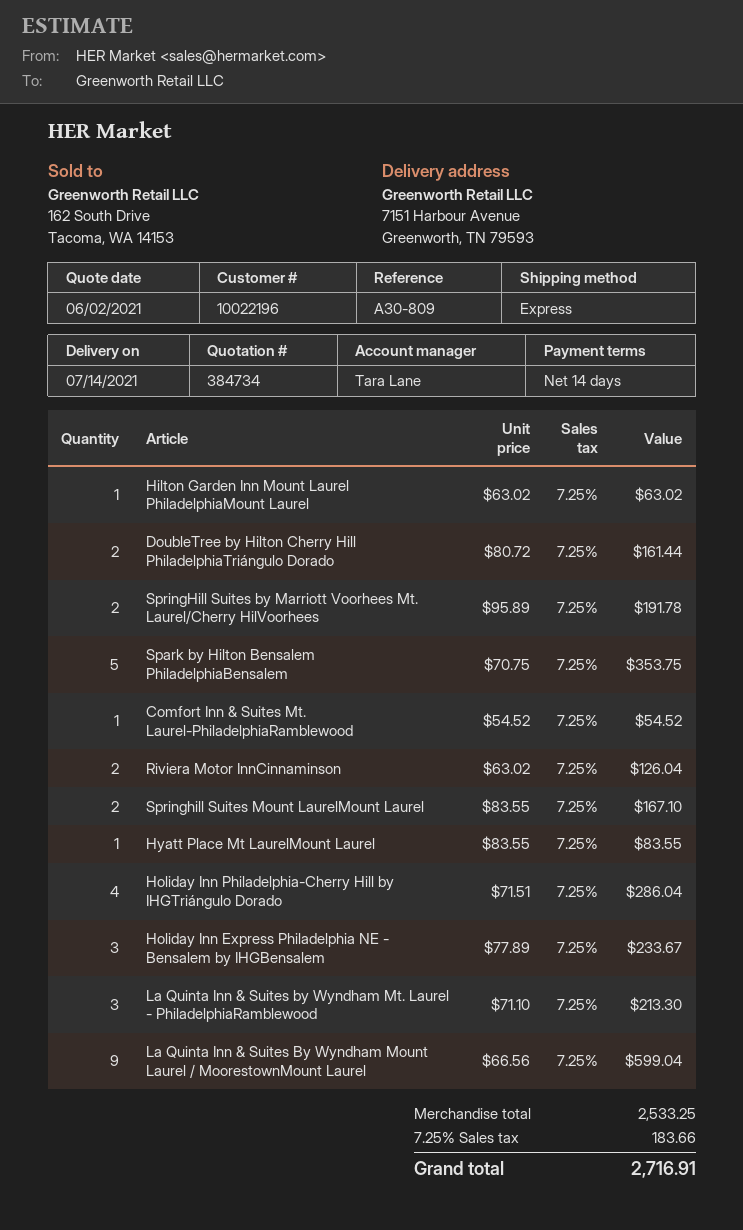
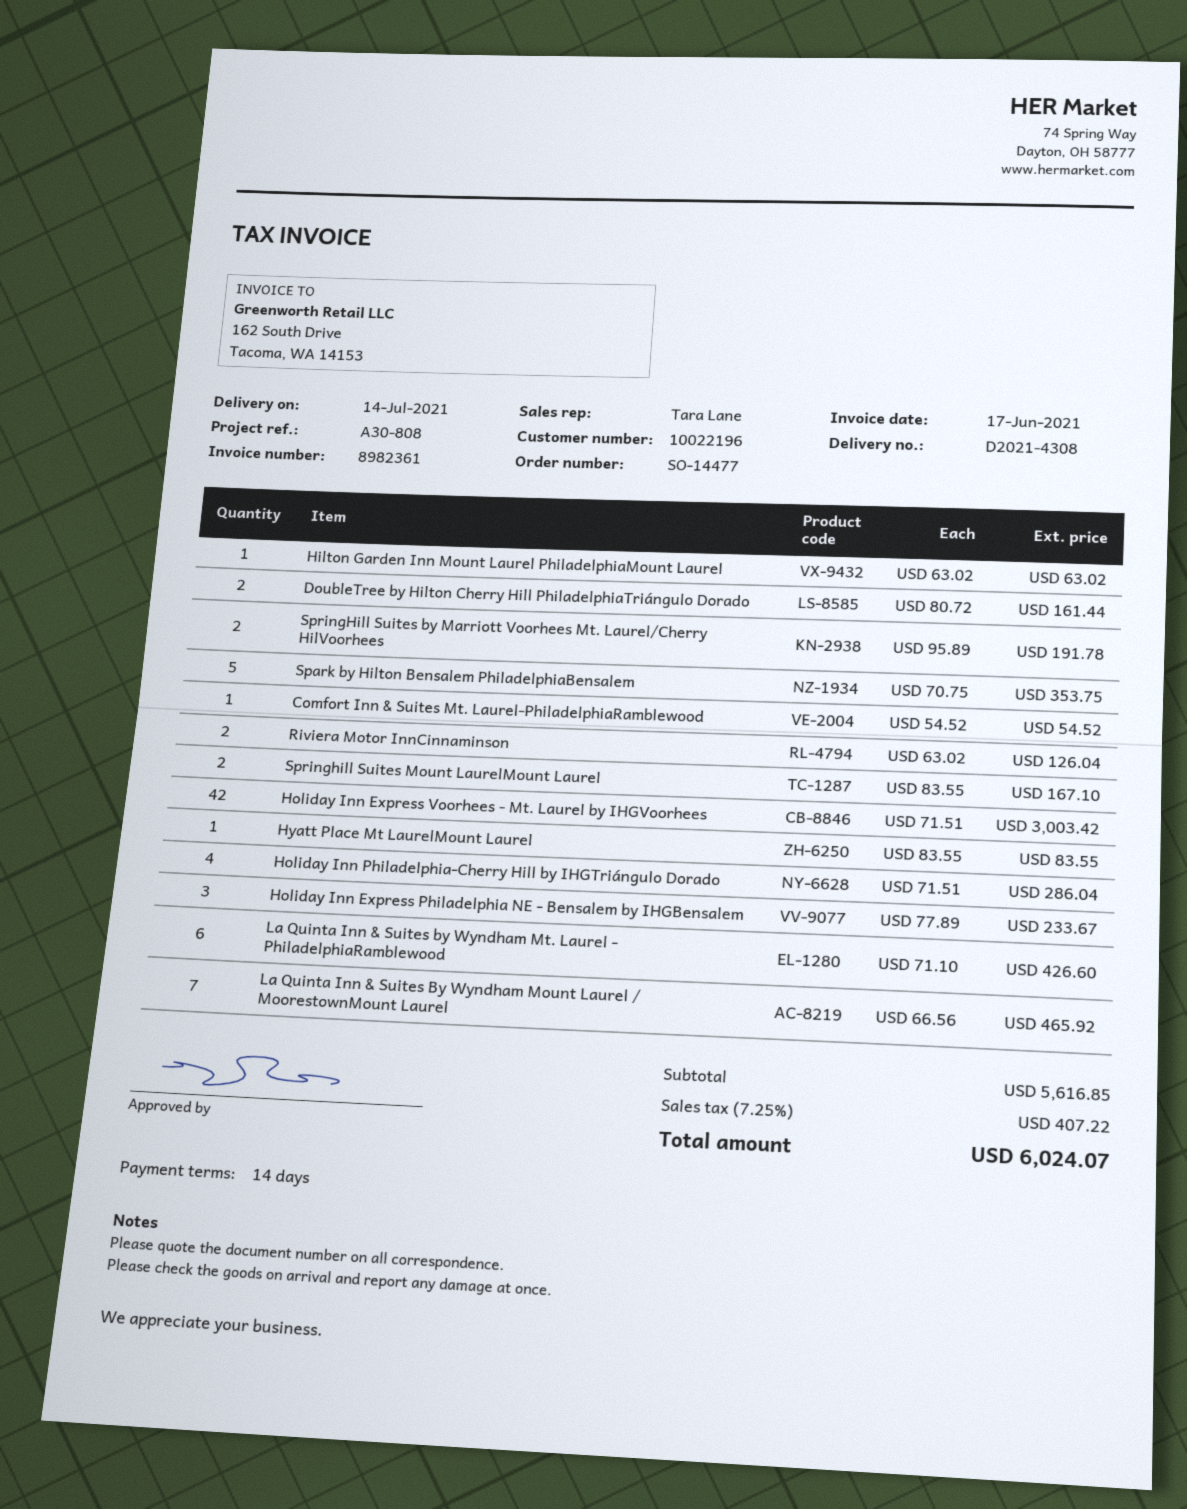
reference: A30-809 -> A30-808
La Quinta Inn & Suites by Wyndham Mt. Laurel - PhiladelphiaRamblewood: 3 x 71.10 = 213.30 -> 6 x 71.10 = 426.60
La Quinta Inn & Suites By Wyndham Mount Laurel / MoorestownMount Laurel: 9 x 66.56 = 599.04 -> 7 x 66.56 = 465.92
Holiday Inn Express Voorhees - Mt. Laurel by IHGVoorhees: none -> 42 x 71.51 = 3003.42
subtotal: 2533.25 -> 5616.85
tax: 7.25% = 183.66 -> 7.25% = 407.22
total: 2716.91 -> 6024.07

